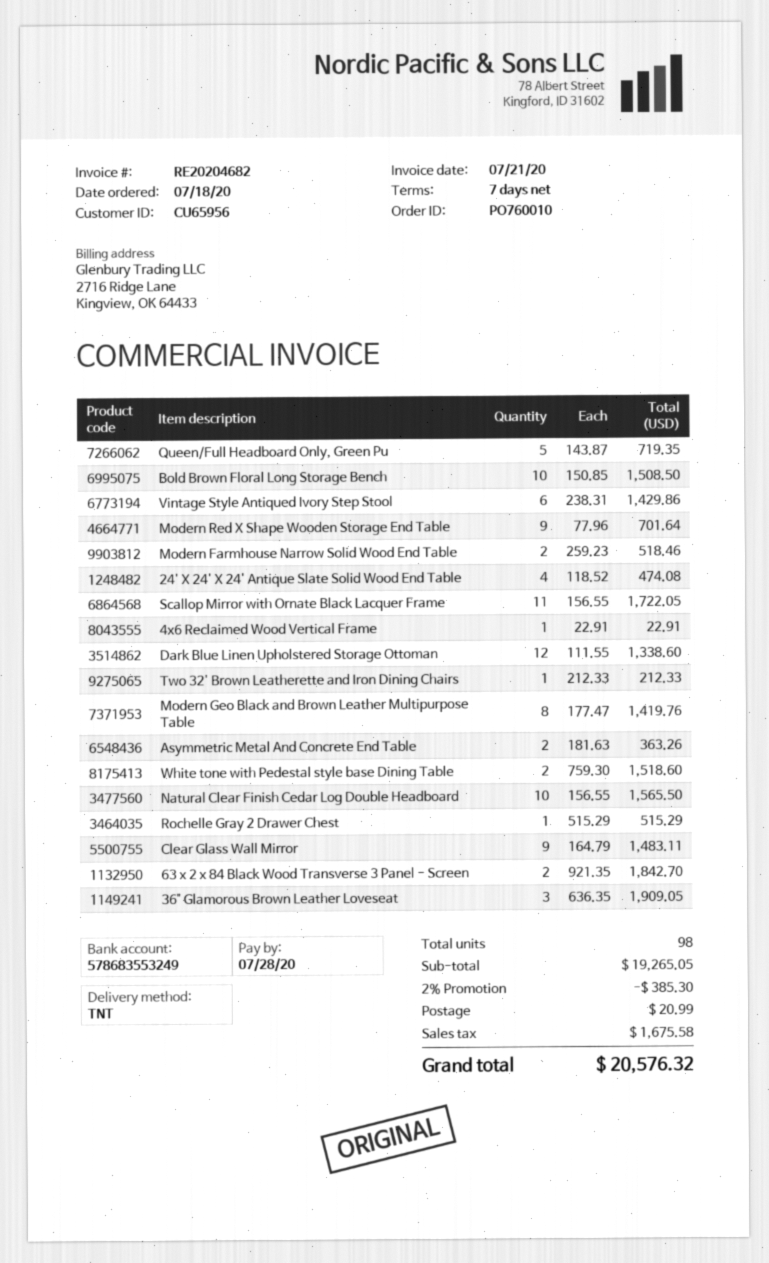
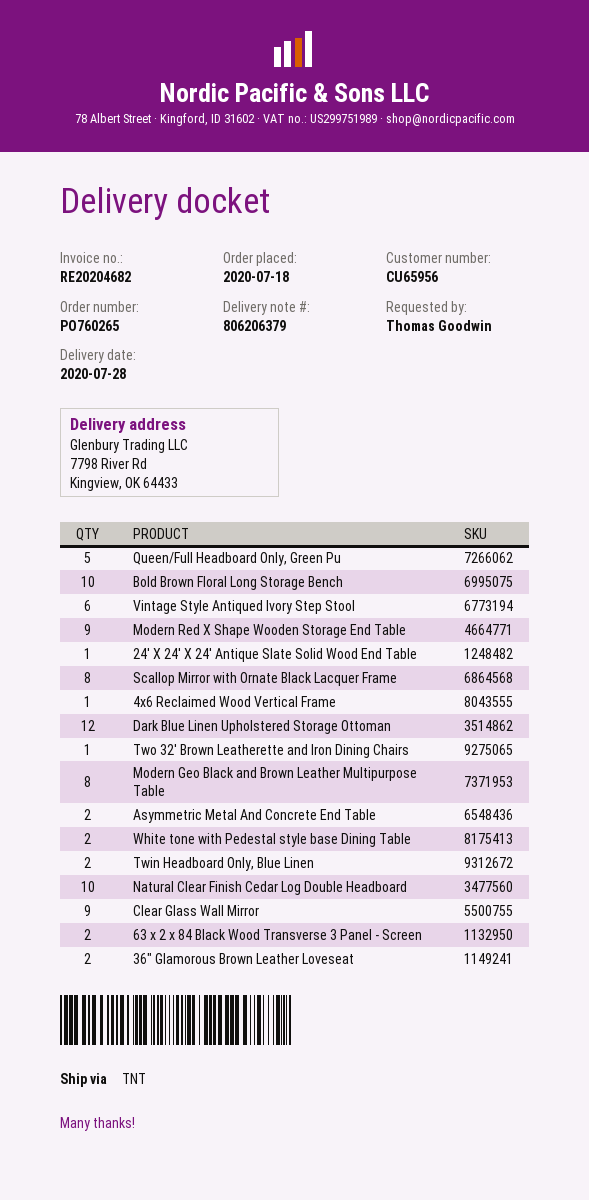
order number: PO760010 -> PO760265
Modern Farmhouse Narrow Solid Wood End Table: 2 -> none
24' X 24' X 24' Antique Slate Solid Wood End Table: 4 -> 1
Scallop Mirror with Ornate Black Lacquer Frame: 11 -> 8
Rochelle Gray 2 Drawer Chest: 1 -> none
36" Glamorous Brown Leather Loveseat: 3 -> 2
Twin Headboard Only, Blue Linen: none -> 2

